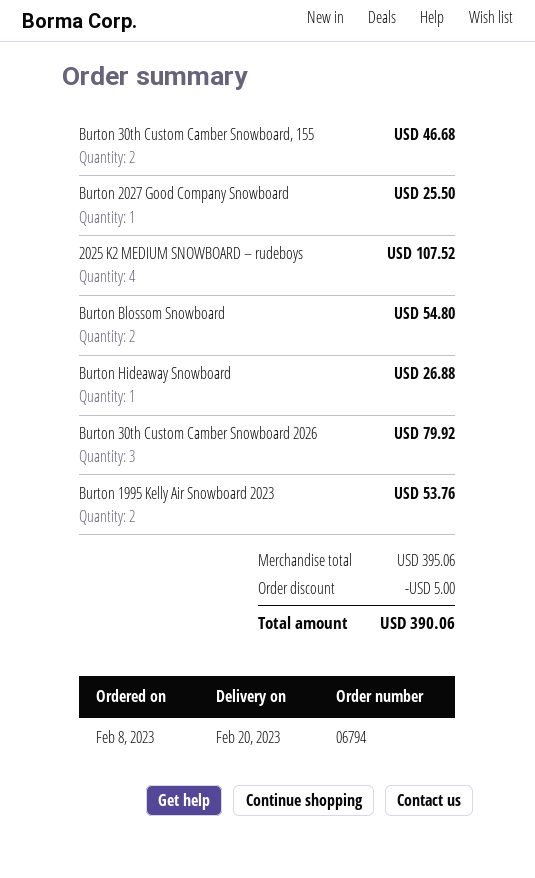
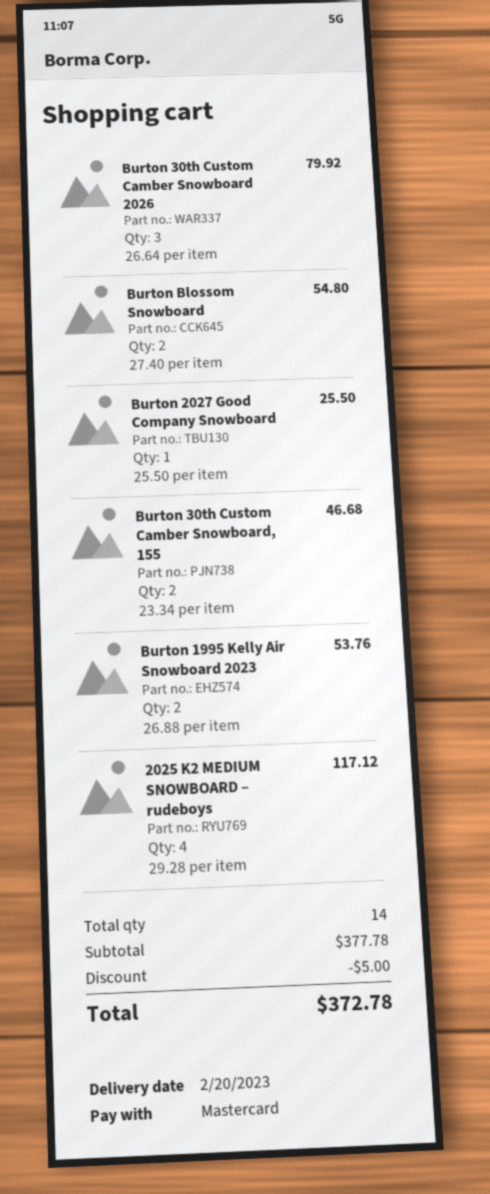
2025 K2 MEDIUM SNOWBOARD – rudeboys: 4 for 107.52 -> 4 for 117.12
Burton Hideaway Snowboard: 1 for 26.88 -> none
subtotal: 395.06 -> 377.78
total: 390.06 -> 372.78

